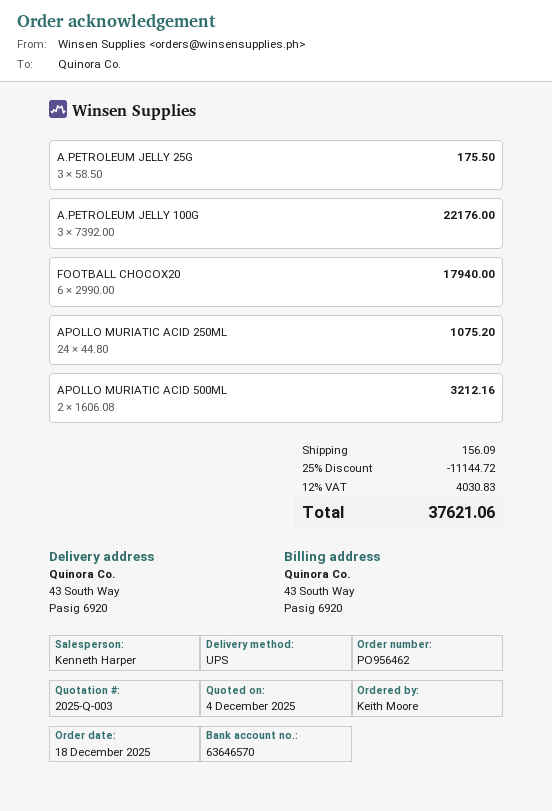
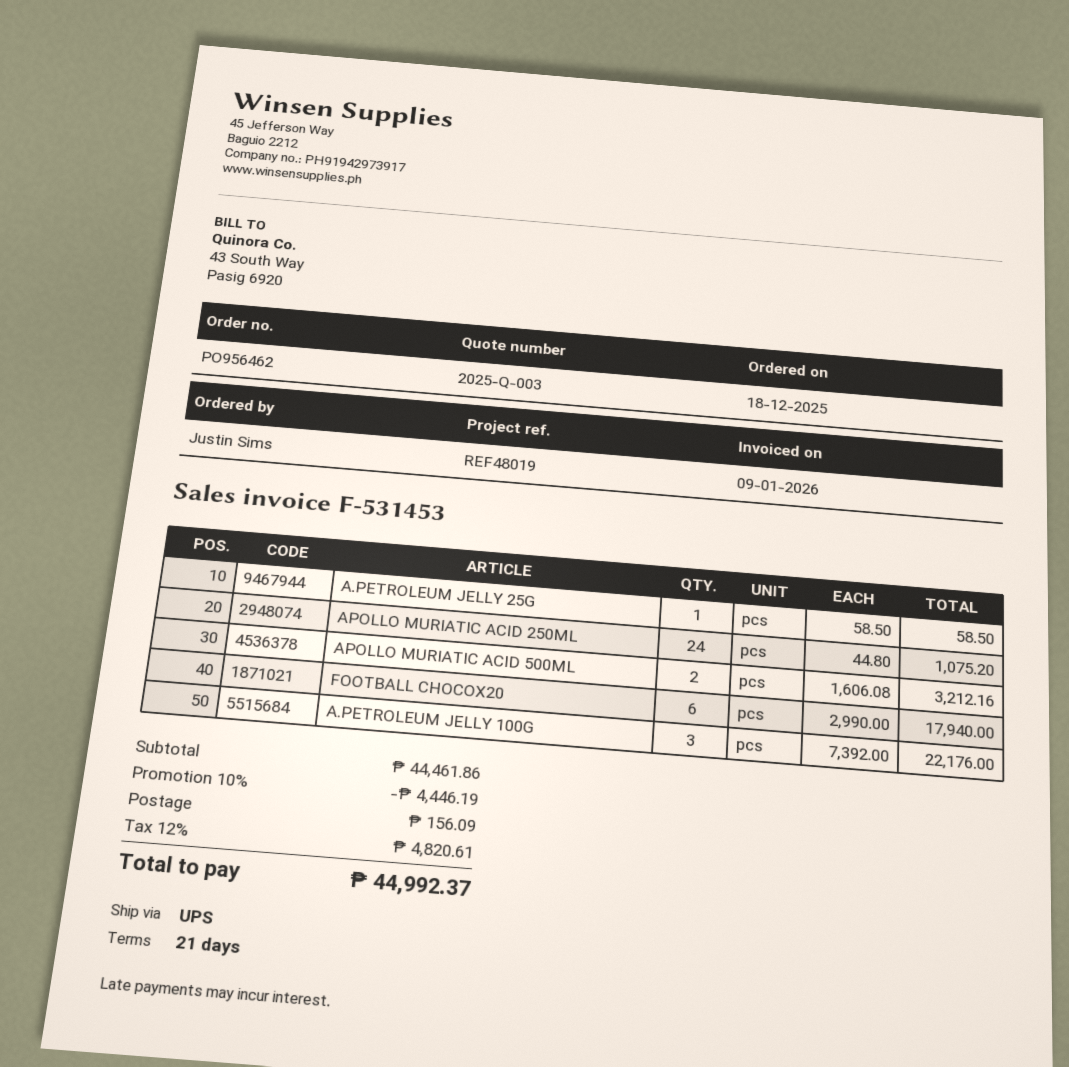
ordered by: Keith Moore -> Justin Sims
A.PETROLEUM JELLY 25G: 3 x 58.50 = 175.50 -> 1 x 58.50 = 58.50
discount: 25% = 11144.72 -> 10% = 4446.19
tax: 12% = 4030.83 -> 12% = 4820.61
total: 37621.06 -> 44992.37

